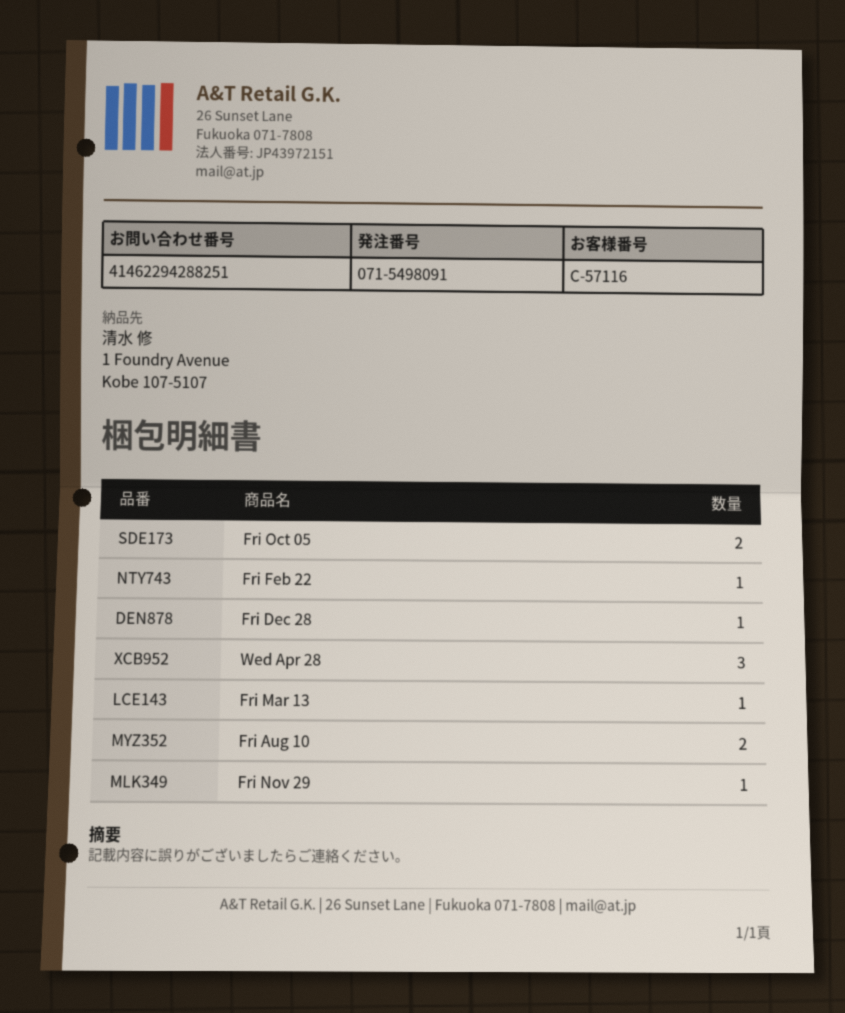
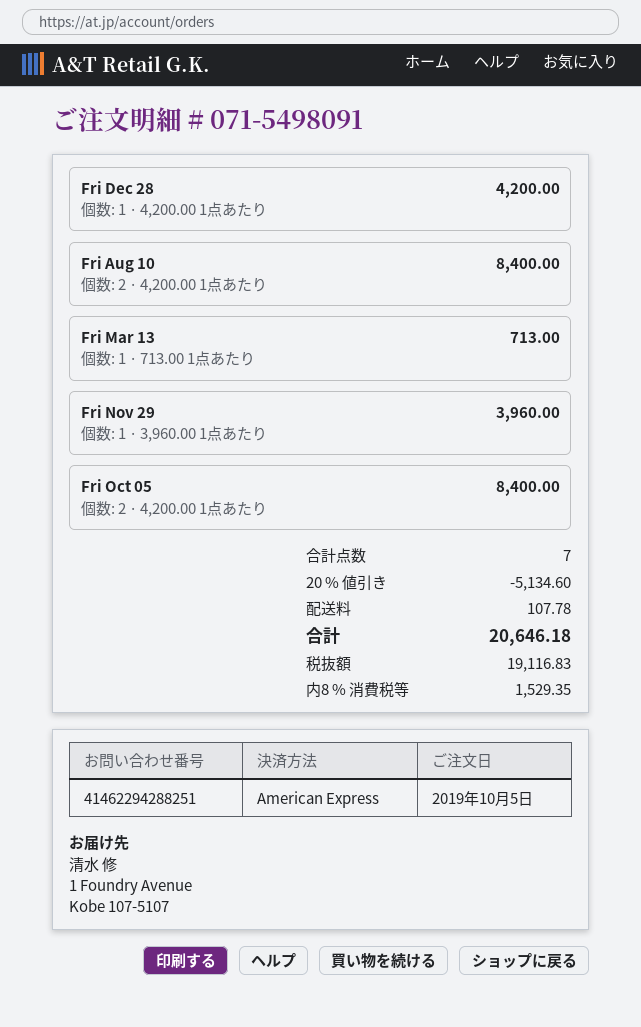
Fri Feb 22: 1 -> none
Wed Apr 28: 3 -> none

